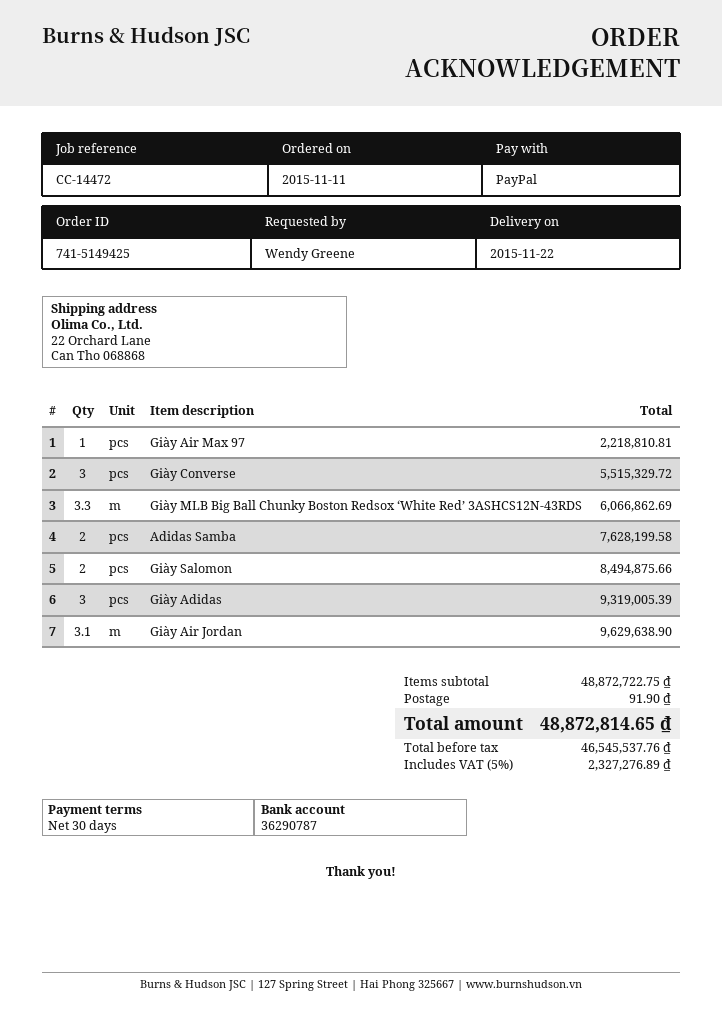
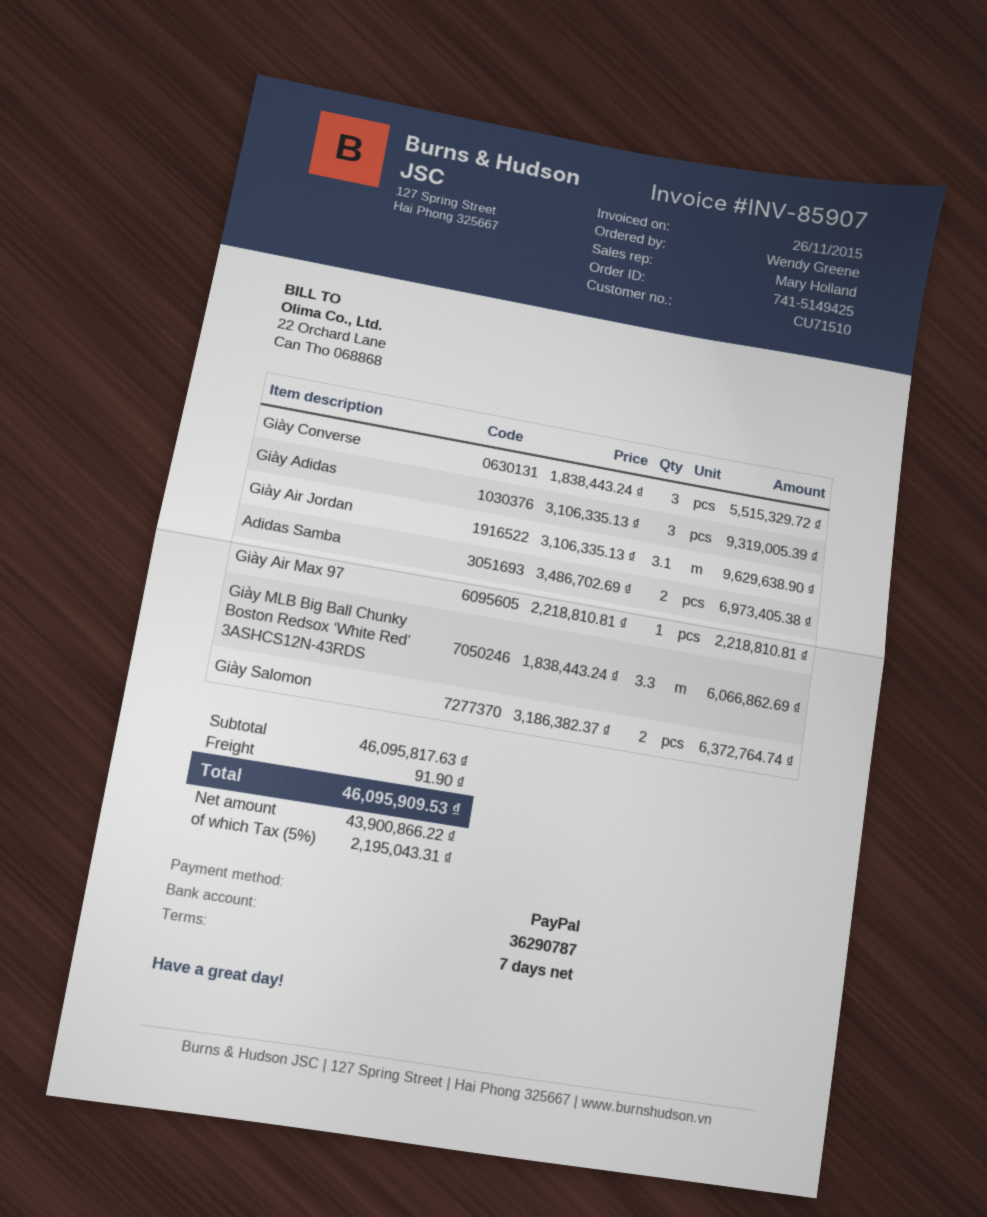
payment terms: 30 days -> 7 days
Adidas Samba: 2 for 7628199.58 -> 2 for 6973405.38
Giày Salomon: 2 for 8494875.66 -> 2 for 6372764.74
subtotal: 48872722.75 -> 46095817.63
net: 46545537.76 -> 43900866.22
tax: 5% = 2327276.89 -> 5% = 2195043.31
total: 48872814.65 -> 46095909.53

